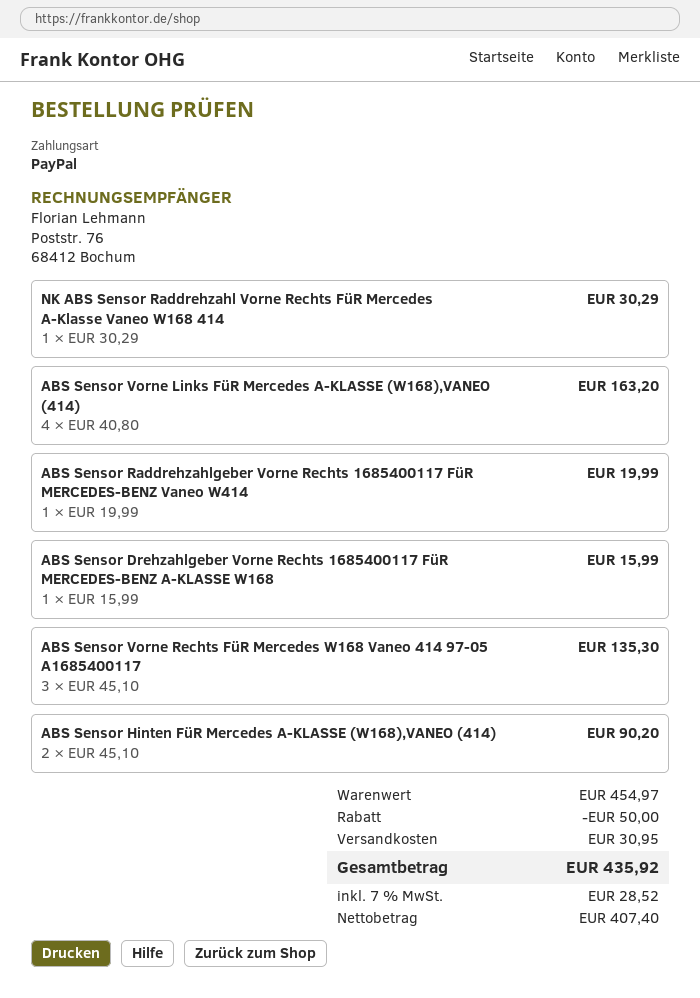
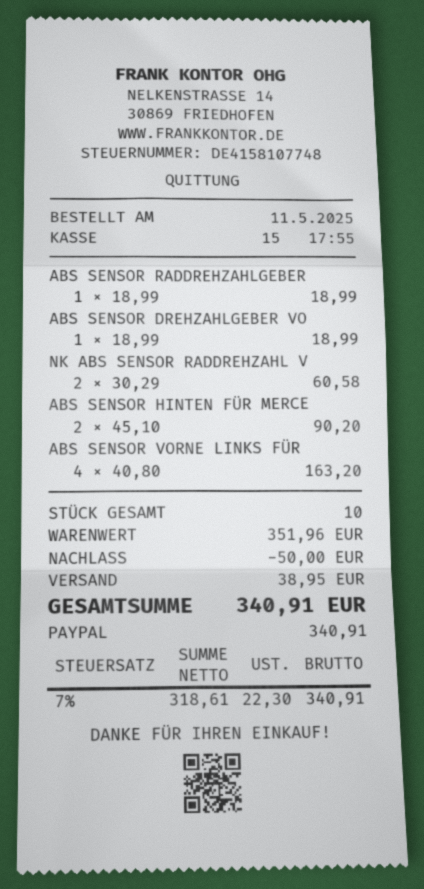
NK ABS Sensor Raddrehzahl Vorne Rechts FüR Mercedes A-Klasse Vaneo W168 414: 1 x 30.29 = 30.29 -> 2 x 30.29 = 60.58
ABS Sensor Raddrehzahlgeber Vorne Rechts 1685400117 FüR MERCEDES-BENZ Vaneo W414: 1 x 19.99 = 19.99 -> 1 x 18.99 = 18.99
ABS Sensor Drehzahlgeber Vorne Rechts 1685400117 FüR MERCEDES-BENZ A-KLASSE W168: 1 x 15.99 = 15.99 -> 1 x 18.99 = 18.99
ABS Sensor Vorne Rechts FüR Mercedes W168 Vaneo 414 97-05 A1685400117: 3 x 45.10 = 135.30 -> none
subtotal: 454.97 -> 351.96
shipping: 30.95 -> 38.95
net: 407.40 -> 318.61
tax: 7% = 28.52 -> 7% = 22.30
total: 435.92 -> 340.91

